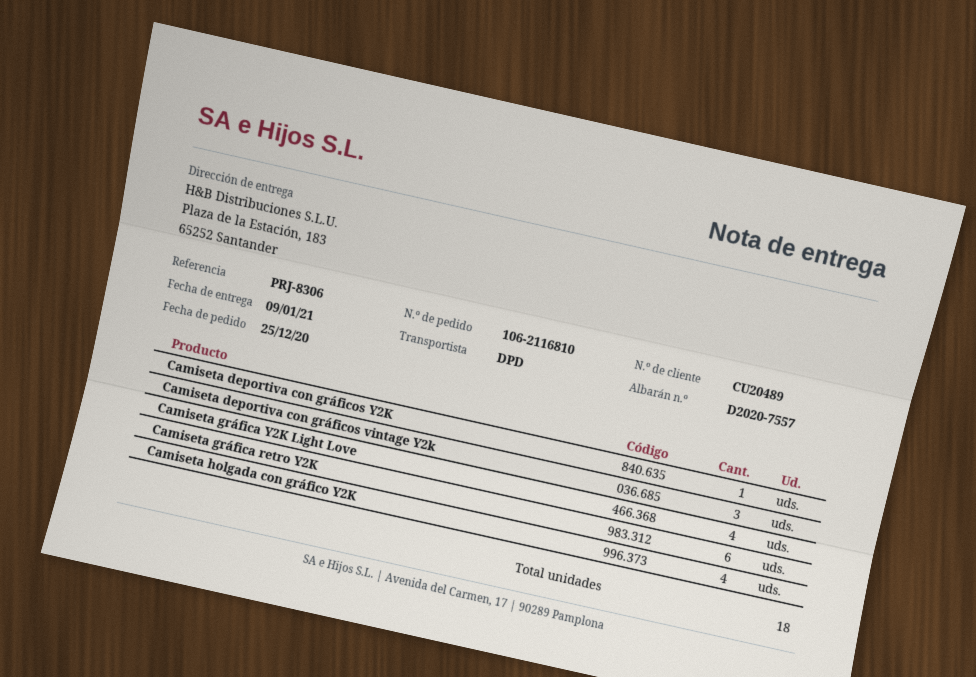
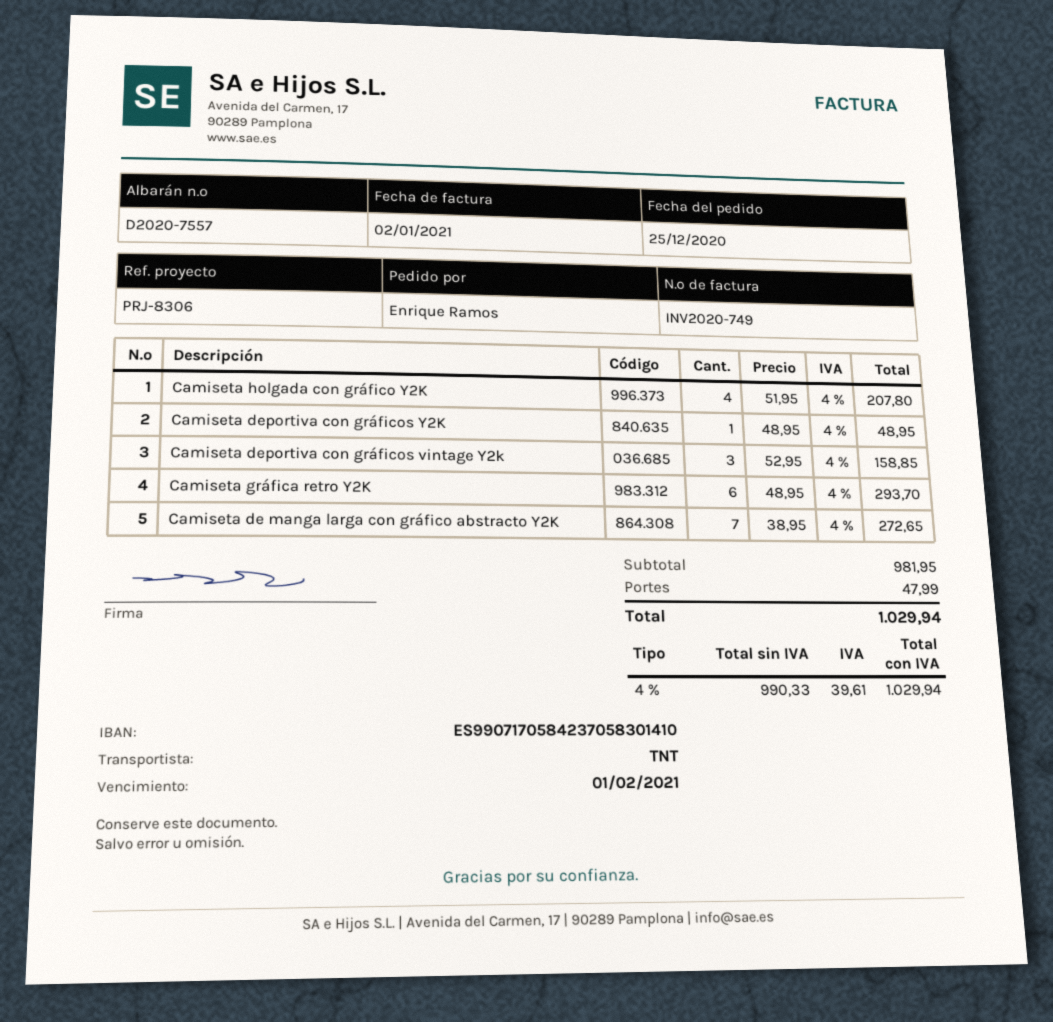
shipping method: DPD -> TNT
Camiseta gráfica Y2K Light Love: 4 -> none
Camiseta de manga larga con gráfico abstracto Y2K: none -> 7

